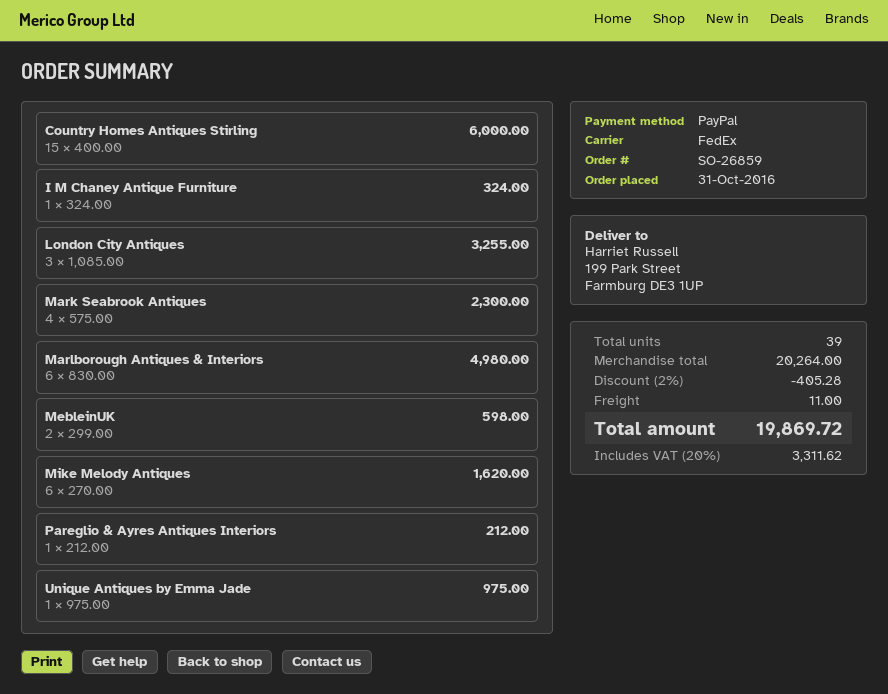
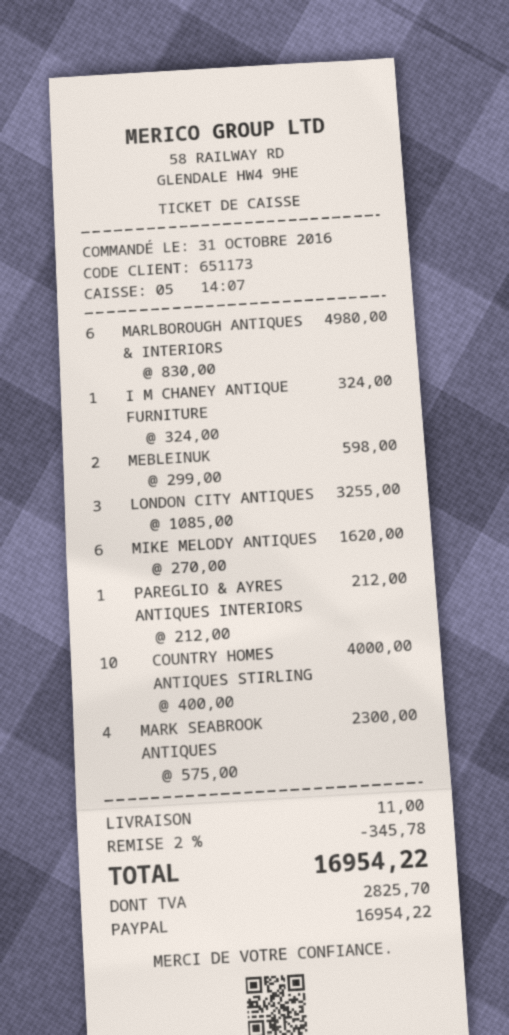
Country Homes Antiques Stirling: 15 x 400.00 = 6000.00 -> 10 x 400.00 = 4000.00
Unique Antiques by Emma Jade: 1 x 975.00 = 975.00 -> none
discount: 2% = 405.28 -> 2% = 345.78
tax: 3311.62 -> 2825.70
total: 19869.72 -> 16954.22

